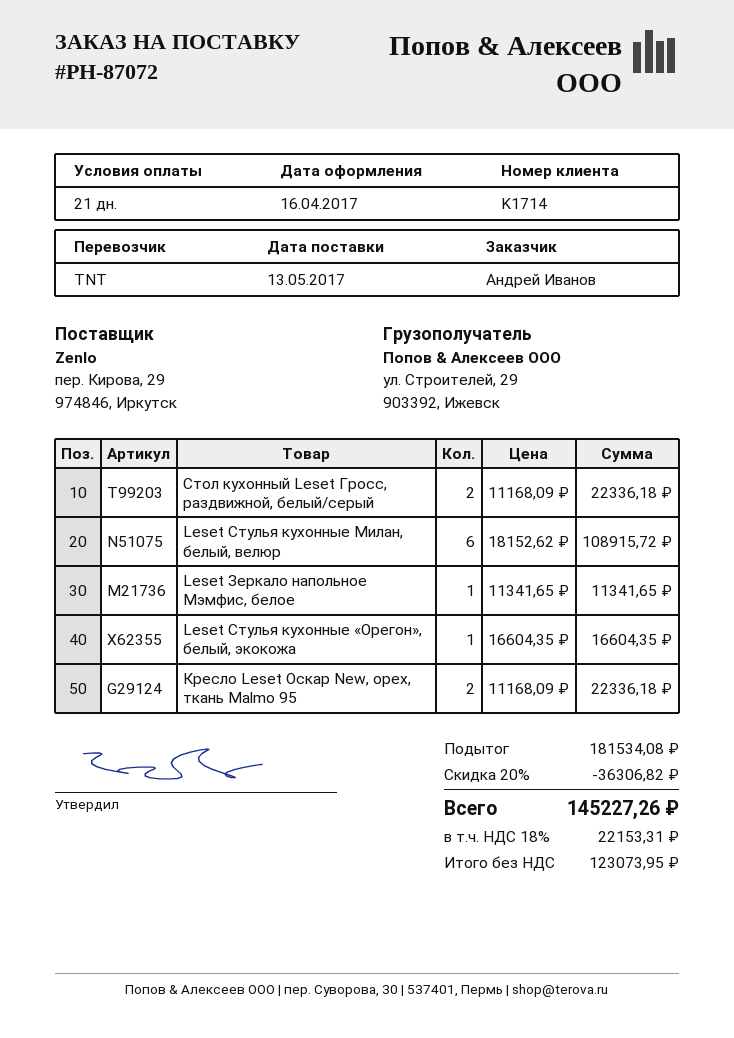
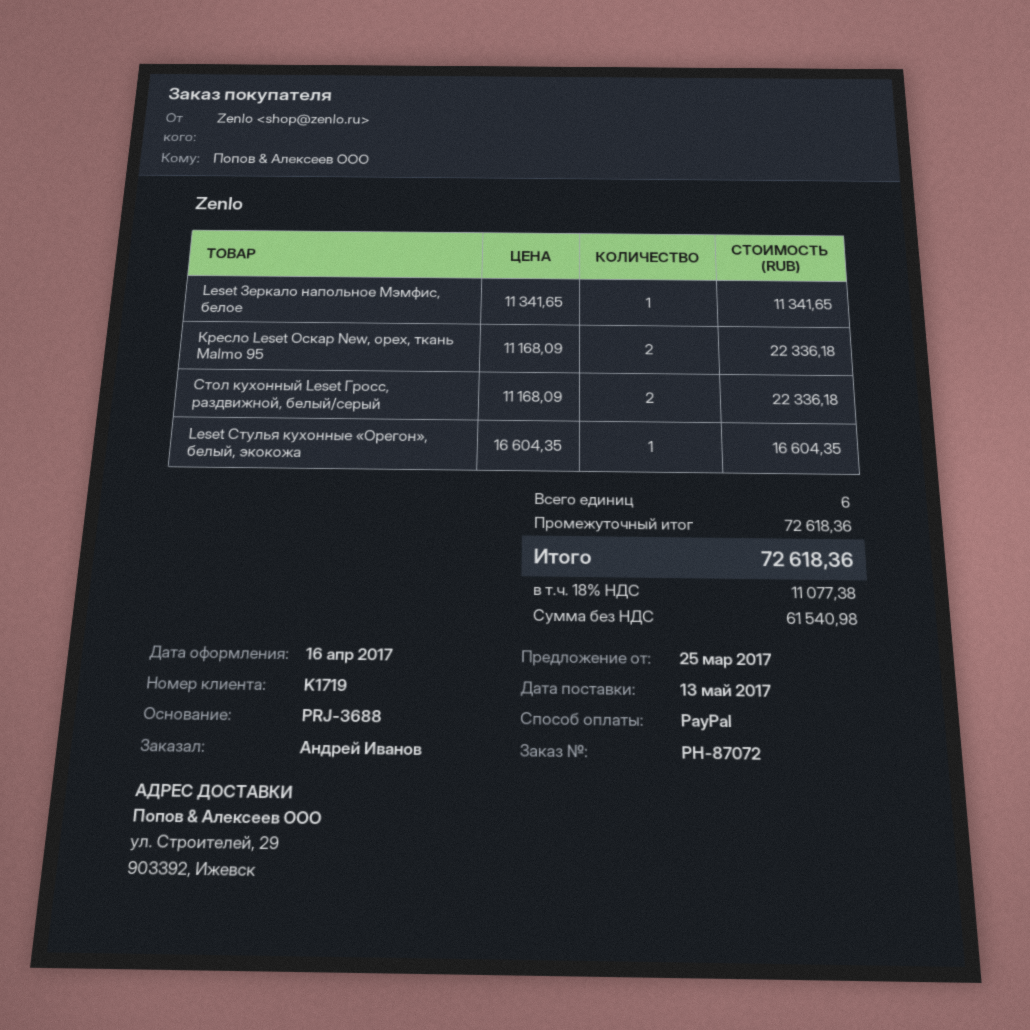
customer number: K1714 -> K1719
Leset Стулья кухонные Милан, белый, велюр: 6 x 18152.62 = 108915.72 -> none
subtotal: 181534.08 -> 72618.36
discount: 20% = 36306.82 -> none
net: 123073.95 -> 61540.98
tax: 18% = 22153.31 -> 18% = 11077.38
total: 145227.26 -> 72618.36

